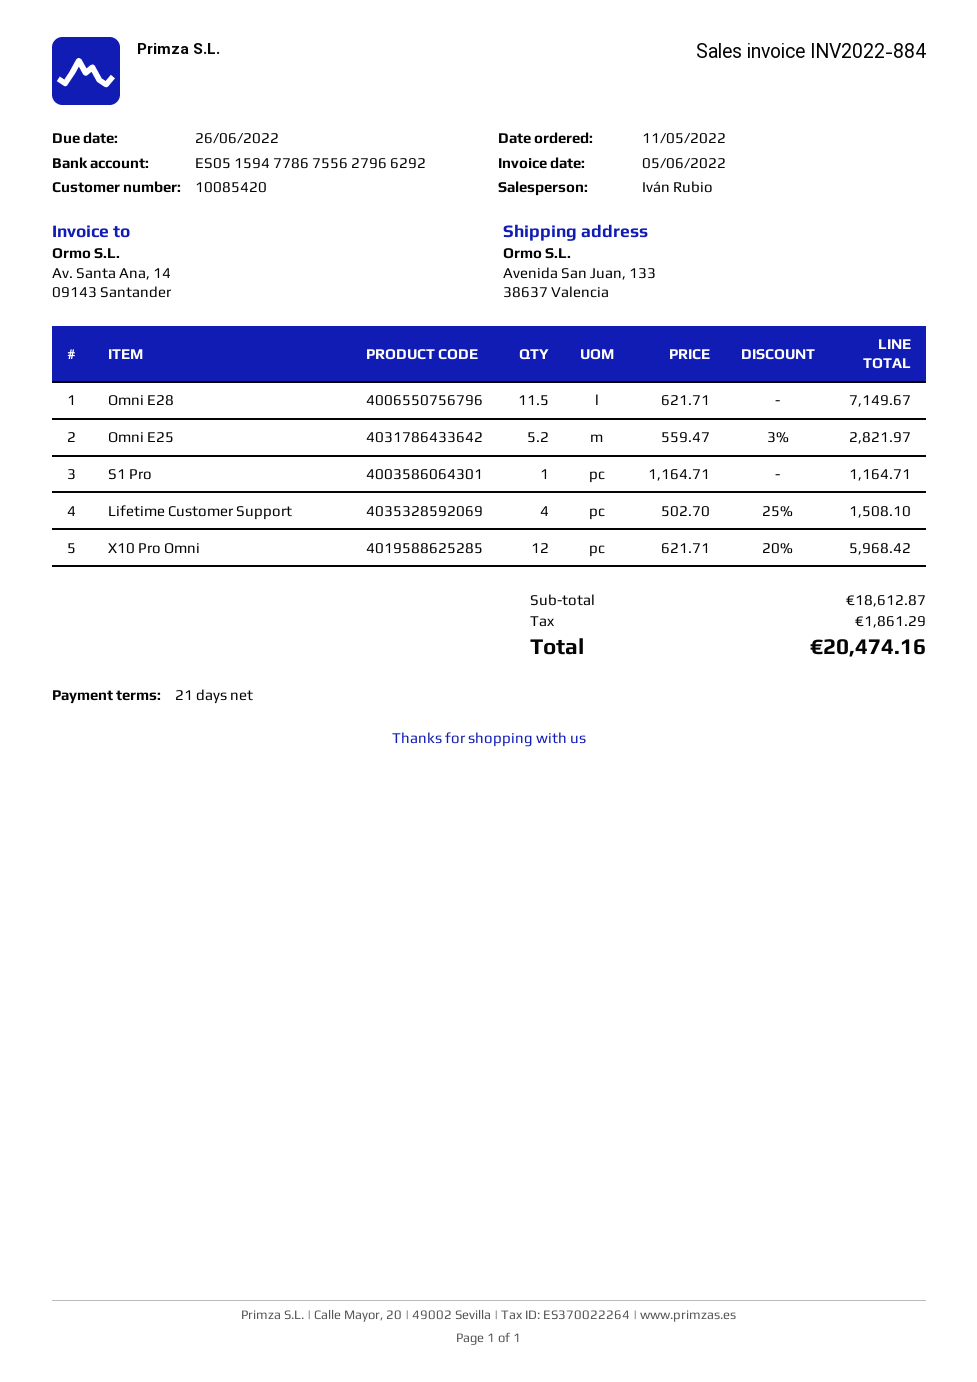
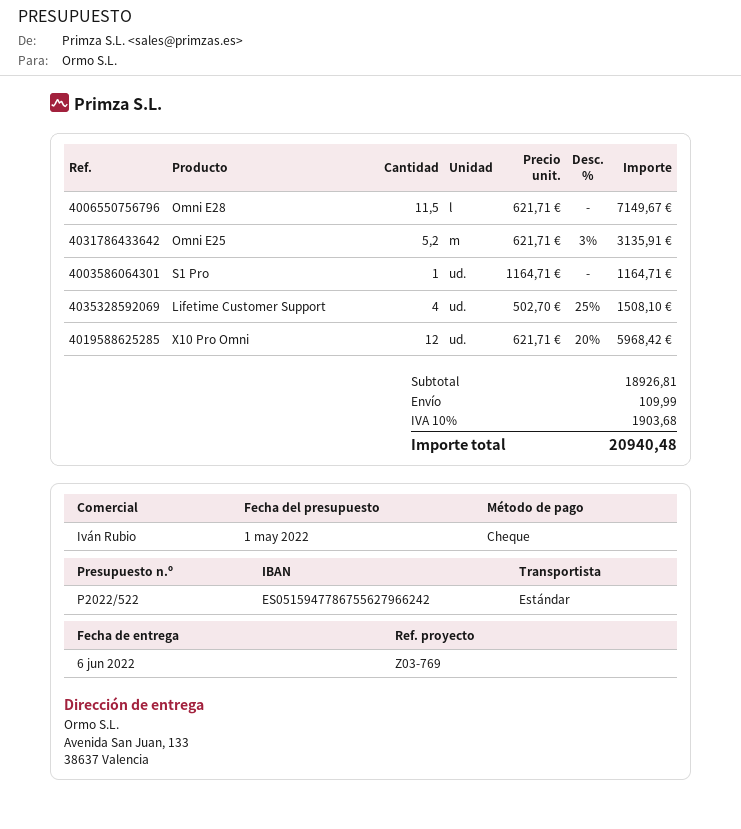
bank account: ES0515947786755627966292 -> ES0515947786755627966242
Omni E25: 5.2 x 559.47 - 3% = 2821.97 -> 5.2 x 621.71 - 3% = 3135.91
subtotal: 18612.87 -> 18926.81
shipping: none -> 109.99
tax: 1861.29 -> 1903.68
total: 20474.16 -> 20940.48

